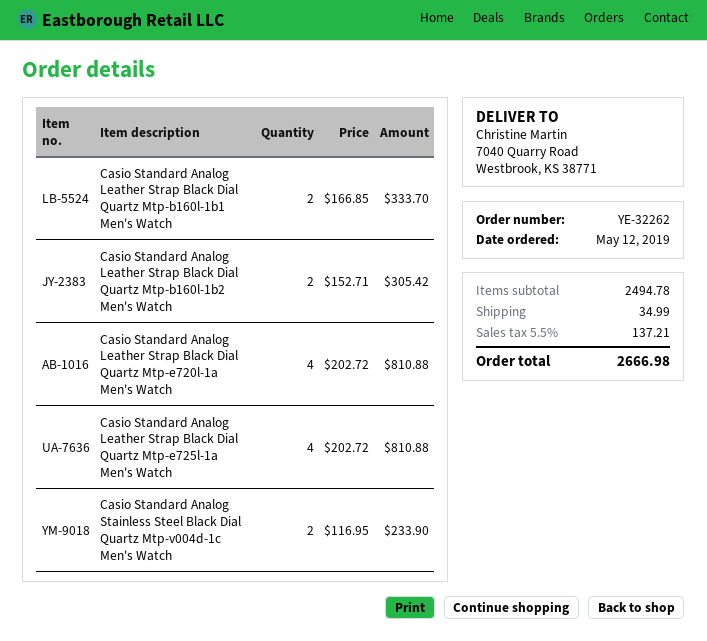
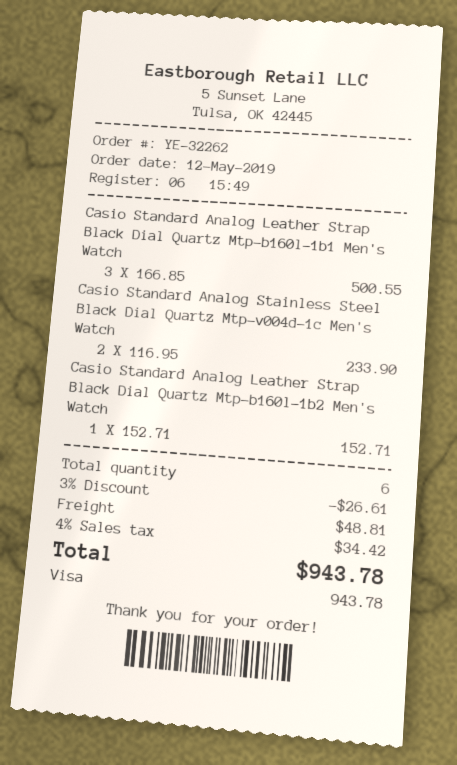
Casio Standard Analog Leather Strap Black Dial Quartz Mtp-b160l-1b1 Men's Watch: 2 x 166.85 = 333.70 -> 3 x 166.85 = 500.55
Casio Standard Analog Leather Strap Black Dial Quartz Mtp-b160l-1b2 Men's Watch: 2 x 152.71 = 305.42 -> 1 x 152.71 = 152.71
Casio Standard Analog Leather Strap Black Dial Quartz Mtp-e720l-1a Men's Watch: 4 x 202.72 = 810.88 -> none
Casio Standard Analog Leather Strap Black Dial Quartz Mtp-e725l-1a Men's Watch: 4 x 202.72 = 810.88 -> none
discount: none -> 3% = 26.61
shipping: 34.99 -> 48.81
tax: 5.5% = 137.21 -> 4% = 34.42
total: 2666.98 -> 943.78

